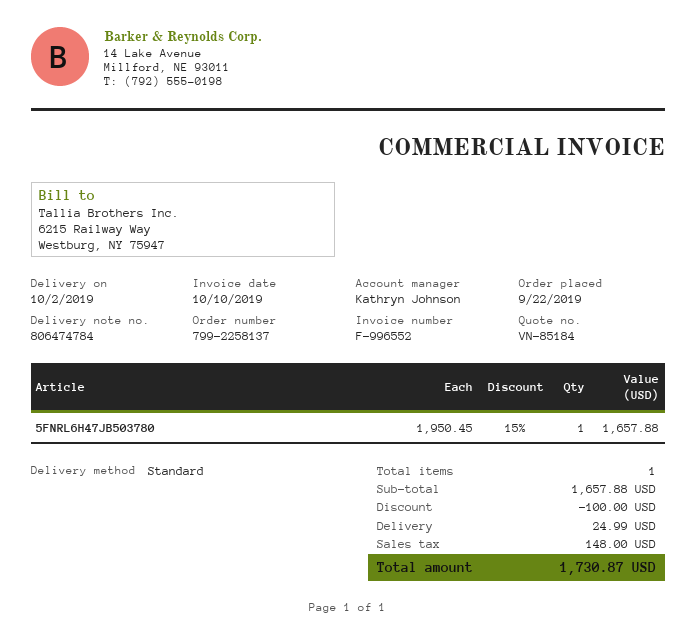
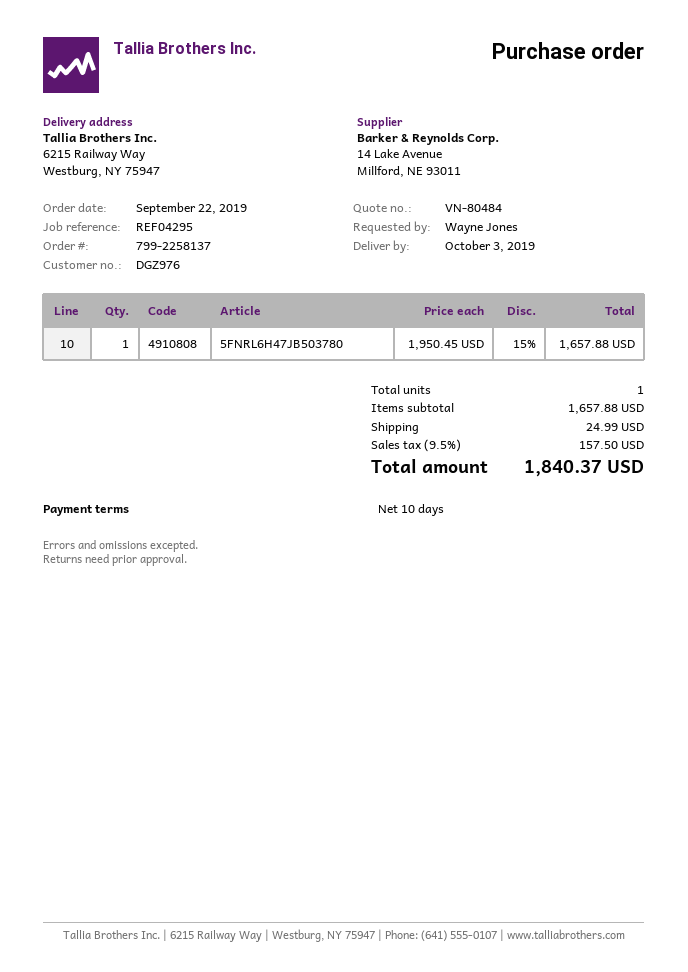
quote number: VN-85184 -> VN-80484
delivery date: 2019-10-02 -> 2019-10-03
discount: 100.00 -> none
tax: 148.00 -> 157.50
total: 1730.87 -> 1840.37

